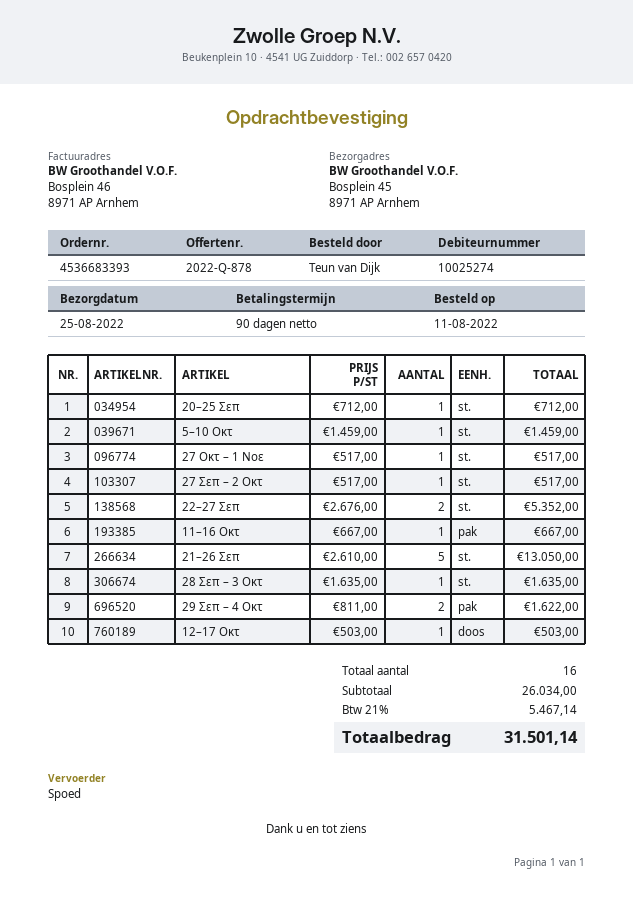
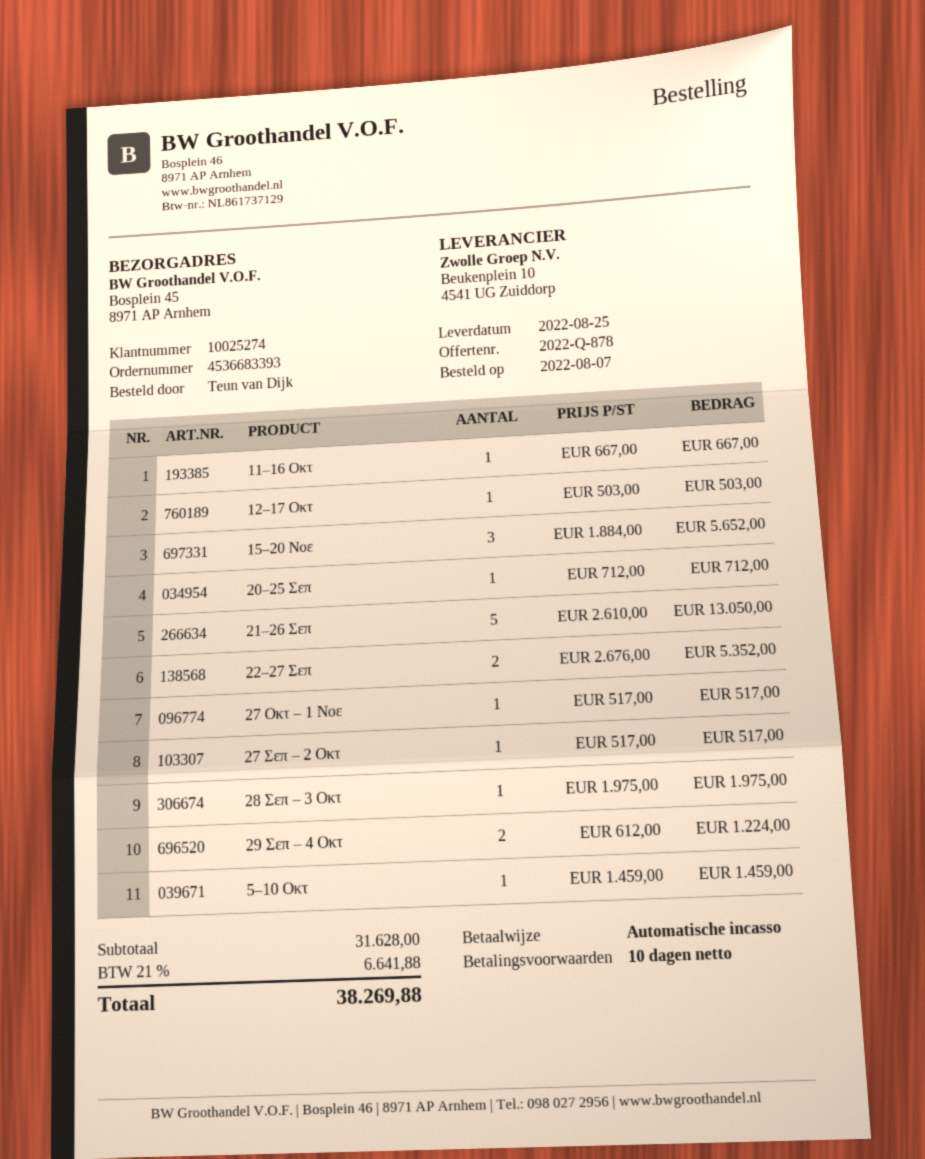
order date: 2022-08-11 -> 2022-08-07
payment terms: 90 days -> 10 days
28 Σεπ – 3 Οκτ: 1 x 1635.00 = 1635.00 -> 1 x 1975.00 = 1975.00
29 Σεπ – 4 Οκτ: 2 x 811.00 = 1622.00 -> 2 x 612.00 = 1224.00
15–20 Νοε: none -> 3 x 1884.00 = 5652.00
subtotal: 26034.00 -> 31628.00
tax: 21% = 5467.14 -> 21% = 6641.88
total: 31501.14 -> 38269.88

